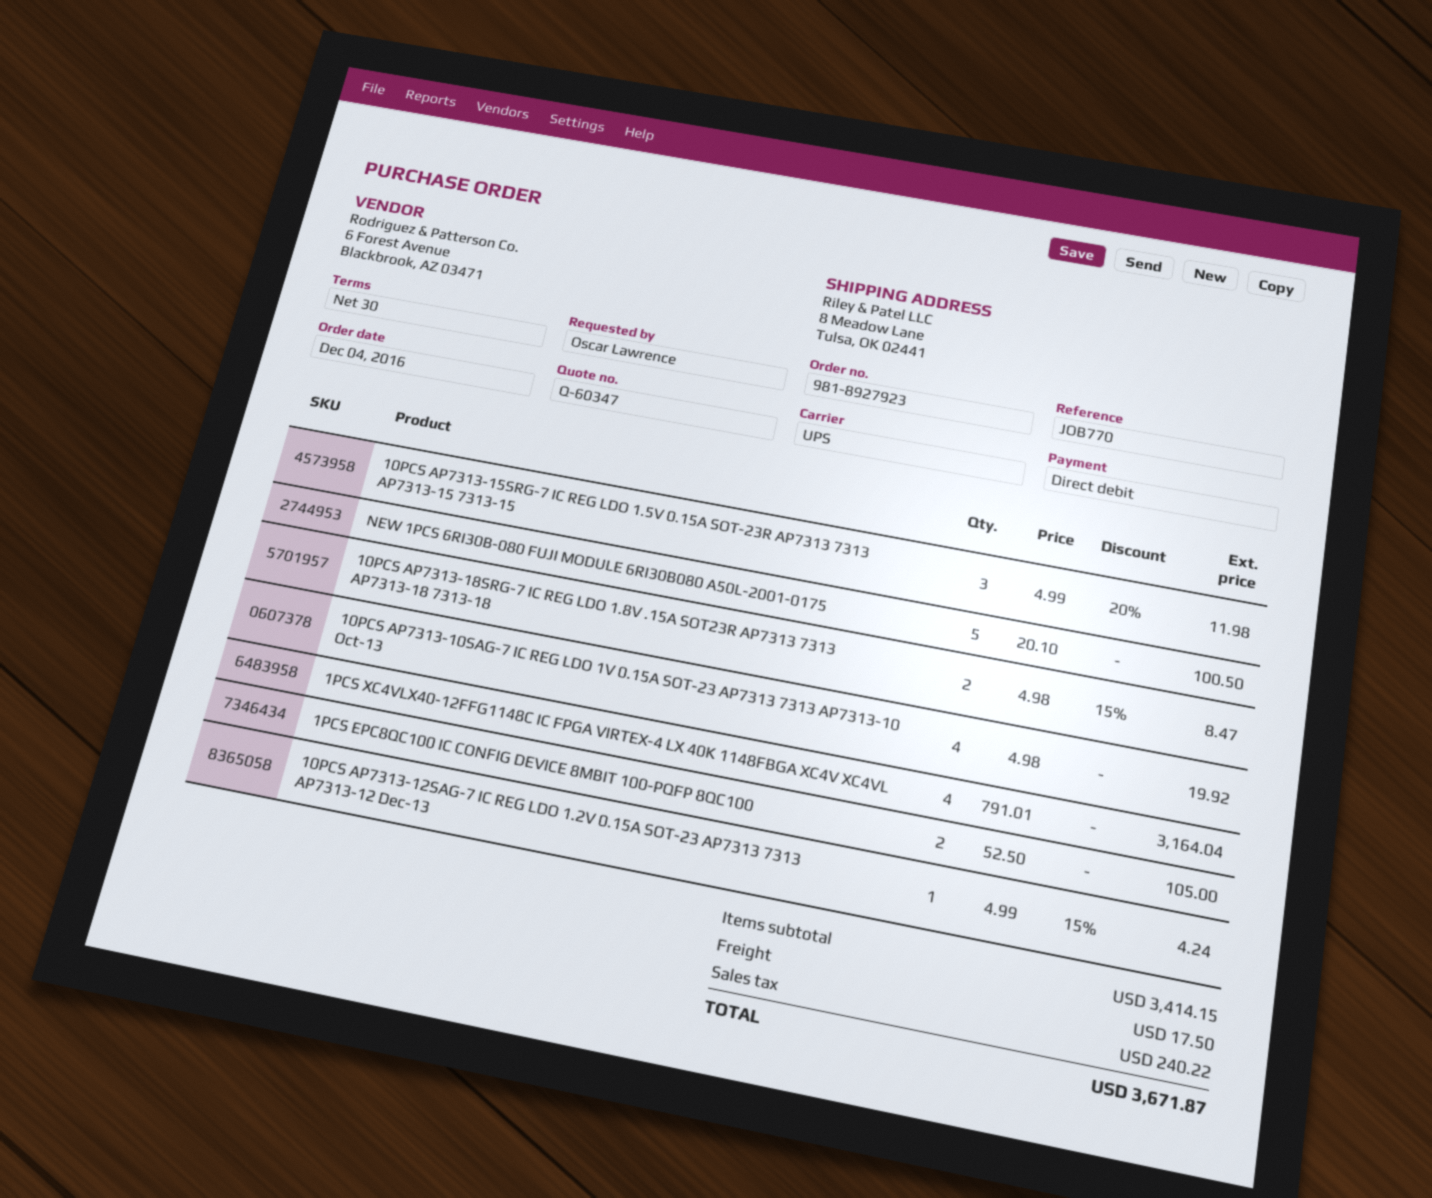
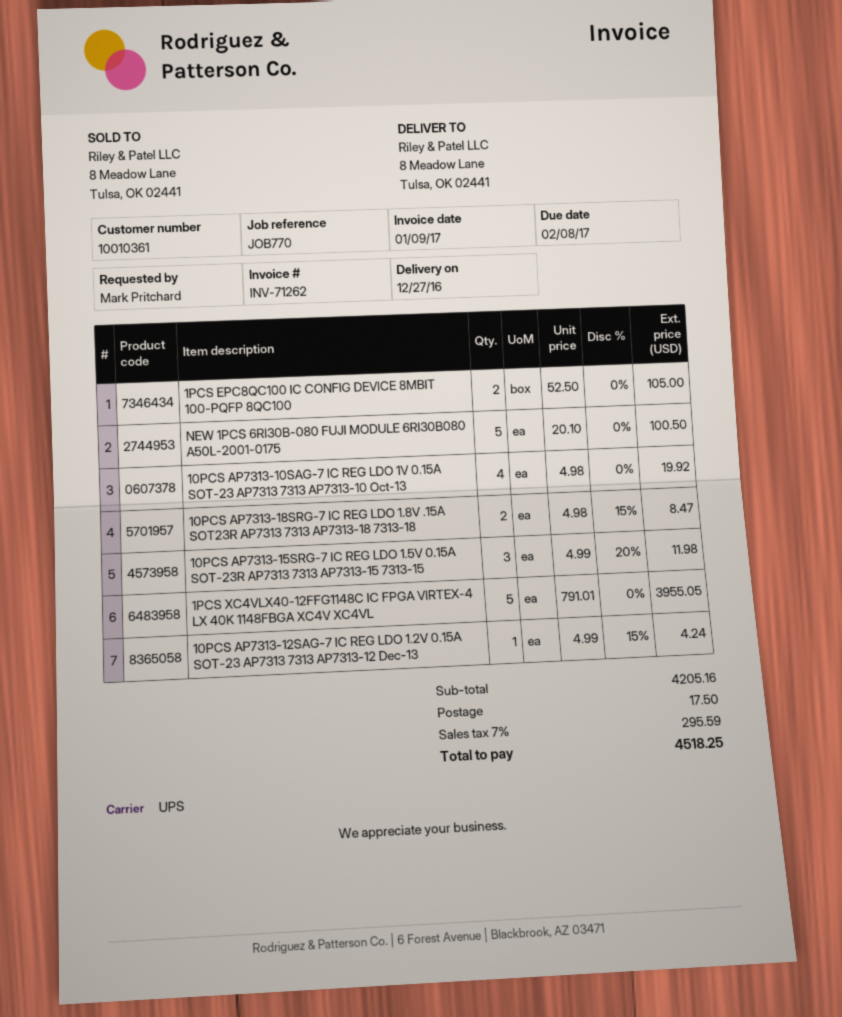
ordered by: Oscar Lawrence -> Mark Pritchard
1PCS XC4VLX40-12FFG1148C IC FPGA VIRTEX-4 LX 40K 1148FBGA XC4V XC4VL: 4 x 791.01 = 3164.04 -> 5 x 791.01 = 3955.05
subtotal: 3414.15 -> 4205.16
tax: 240.22 -> 295.59
total: 3671.87 -> 4518.25

